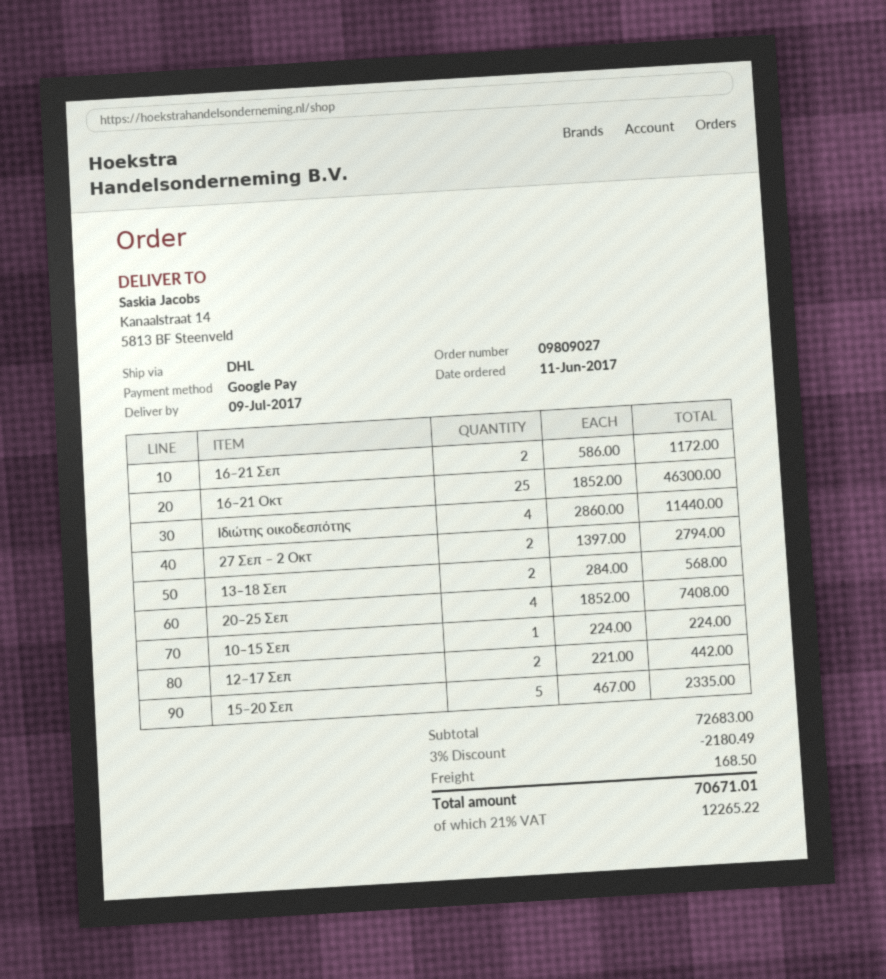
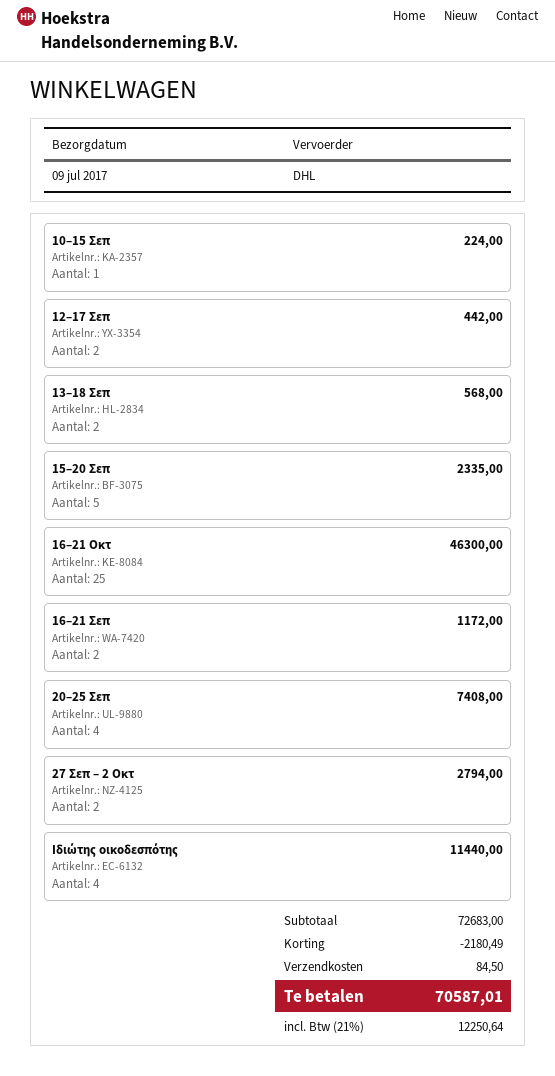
shipping: 168.50 -> 84.50
tax: 21% = 12265.22 -> 21% = 12250.64
total: 70671.01 -> 70587.01

